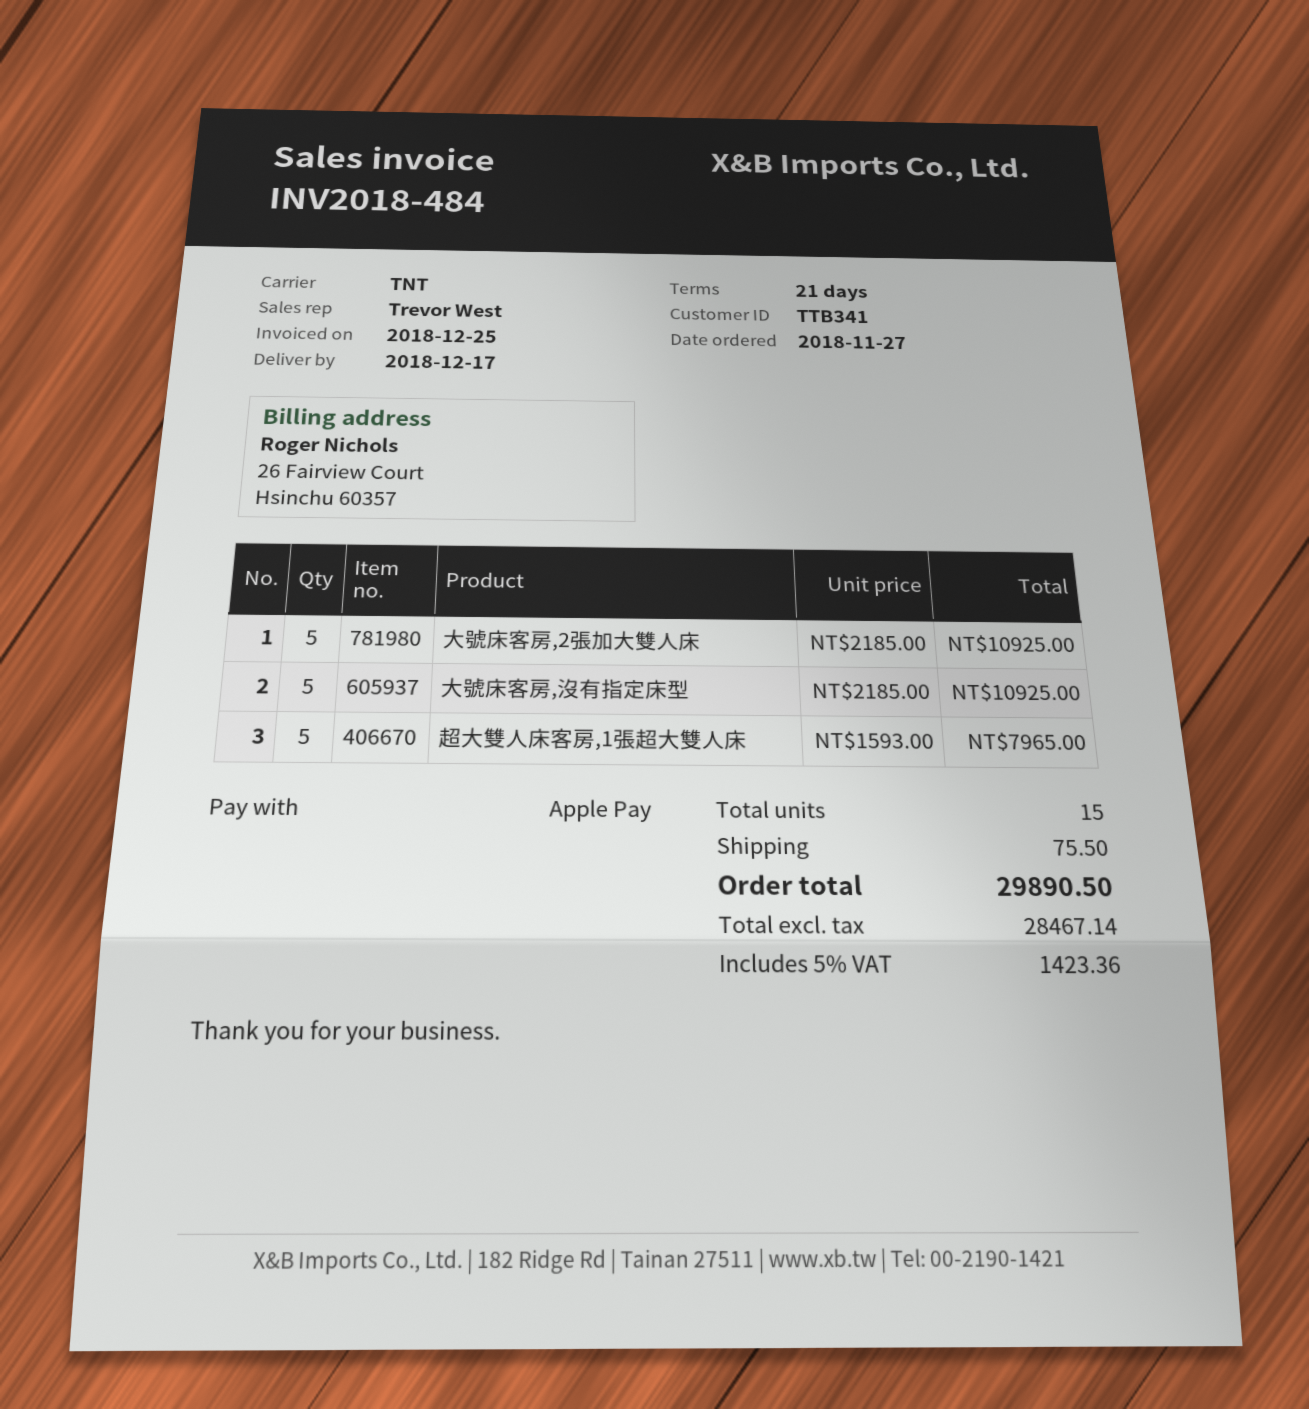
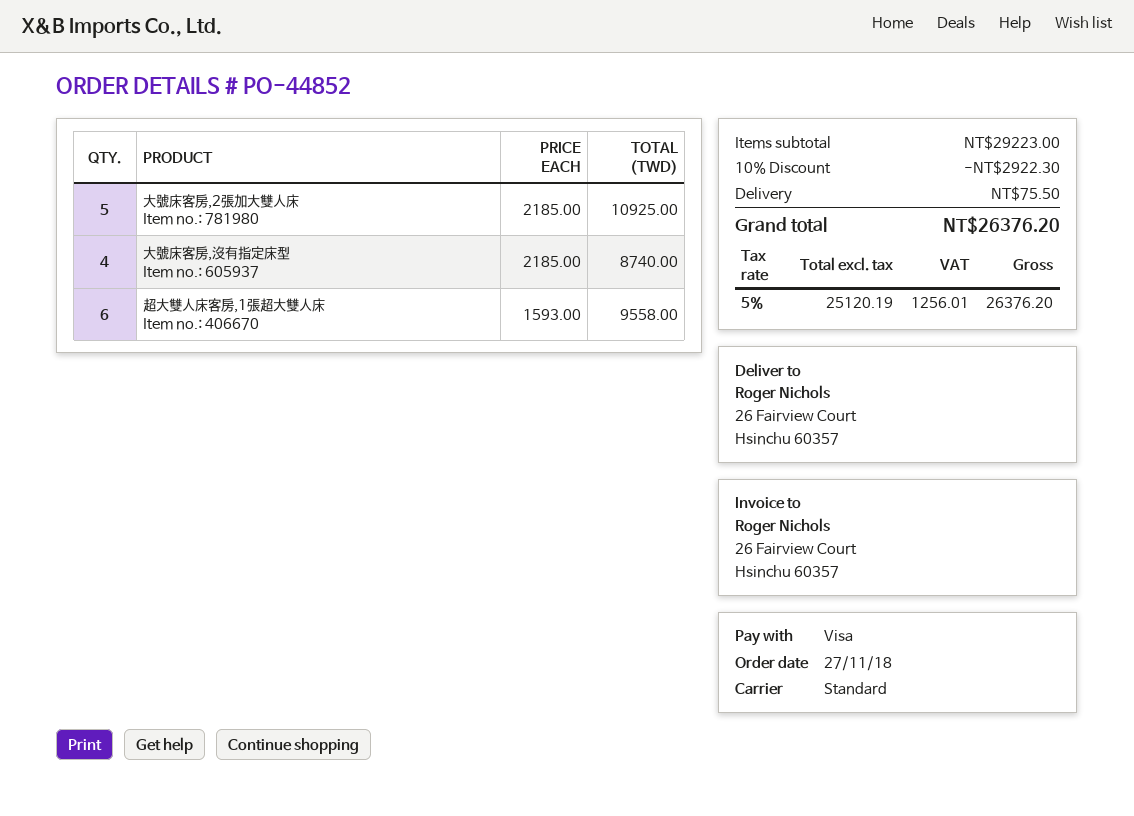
payment method: Apple Pay -> Visa
shipping method: TNT -> standard
大號床客房,沒有指定床型: 5 x 2185.00 = 10925.00 -> 4 x 2185.00 = 8740.00
超大雙人床客房,1張超大雙人床: 5 x 1593.00 = 7965.00 -> 6 x 1593.00 = 9558.00
discount: none -> 10% = 2922.30
net: 28467.14 -> 25120.19
tax: 5% = 1423.36 -> 5% = 1256.01
total: 29890.50 -> 26376.20

